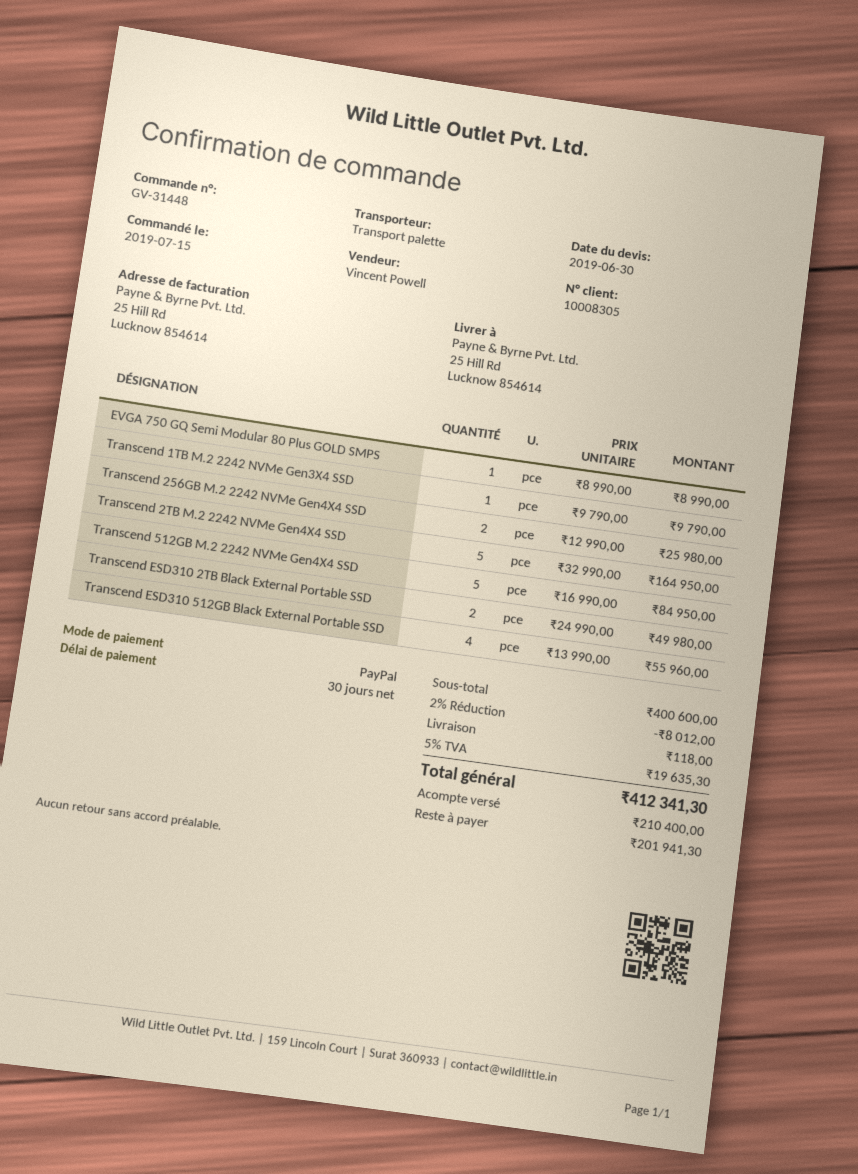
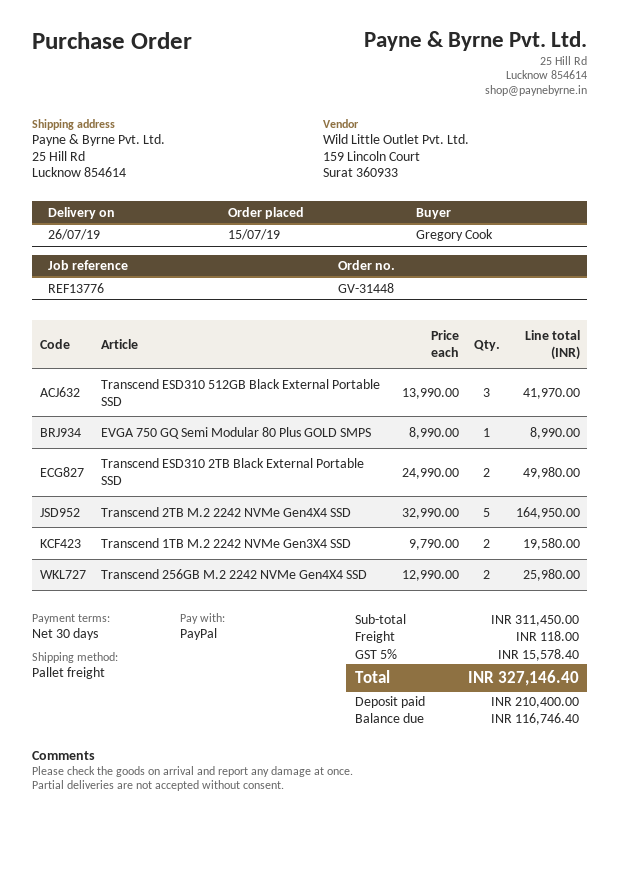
Transcend 1TB M.2 2242 NVMe Gen3X4 SSD: 1 x 9790.00 = 9790.00 -> 2 x 9790.00 = 19580.00
Transcend 512GB M.2 2242 NVMe Gen4X4 SSD: 5 x 16990.00 = 84950.00 -> none
Transcend ESD310 512GB Black External Portable SSD: 4 x 13990.00 = 55960.00 -> 3 x 13990.00 = 41970.00
subtotal: 400600.00 -> 311450.00
discount: 2% = 8012.00 -> none
tax: 5% = 19635.30 -> 5% = 15578.40
total: 412341.30 -> 327146.40
balance: 201941.30 -> 116746.40

